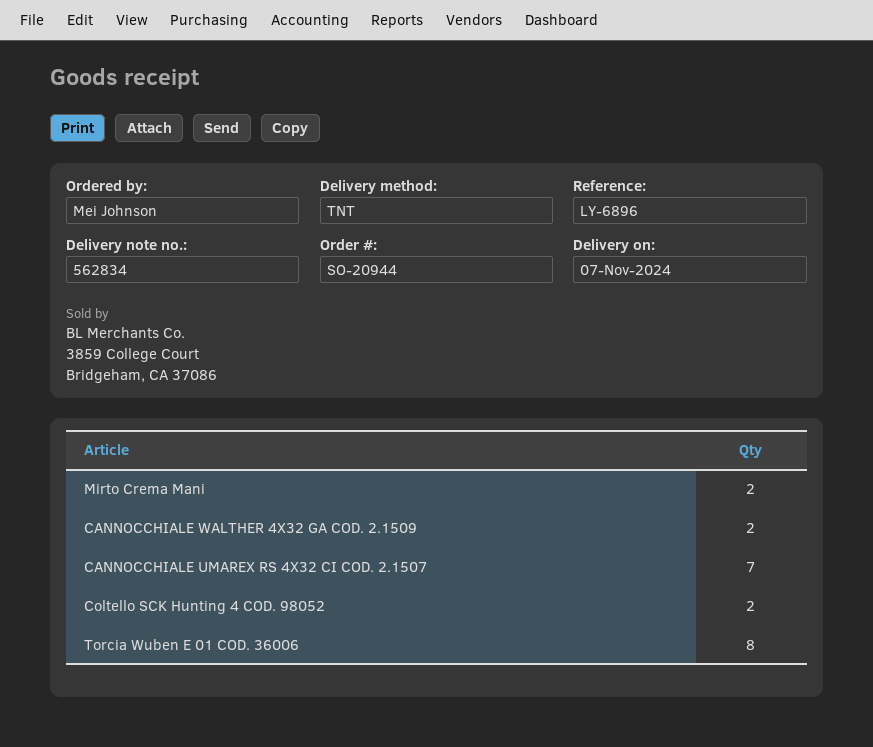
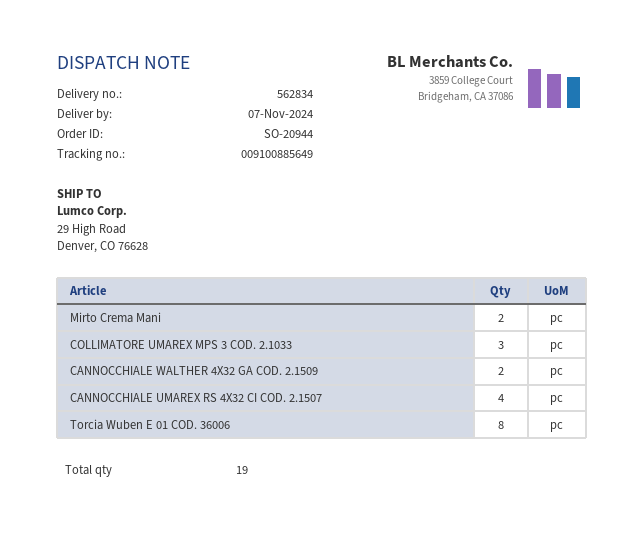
CANNOCCHIALE UMAREX RS 4X32 CI COD. 2.1507: 7 -> 4
Coltello SCK Hunting 4 COD. 98052: 2 -> none
COLLIMATORE UMAREX MPS 3 COD. 2.1033: none -> 3

